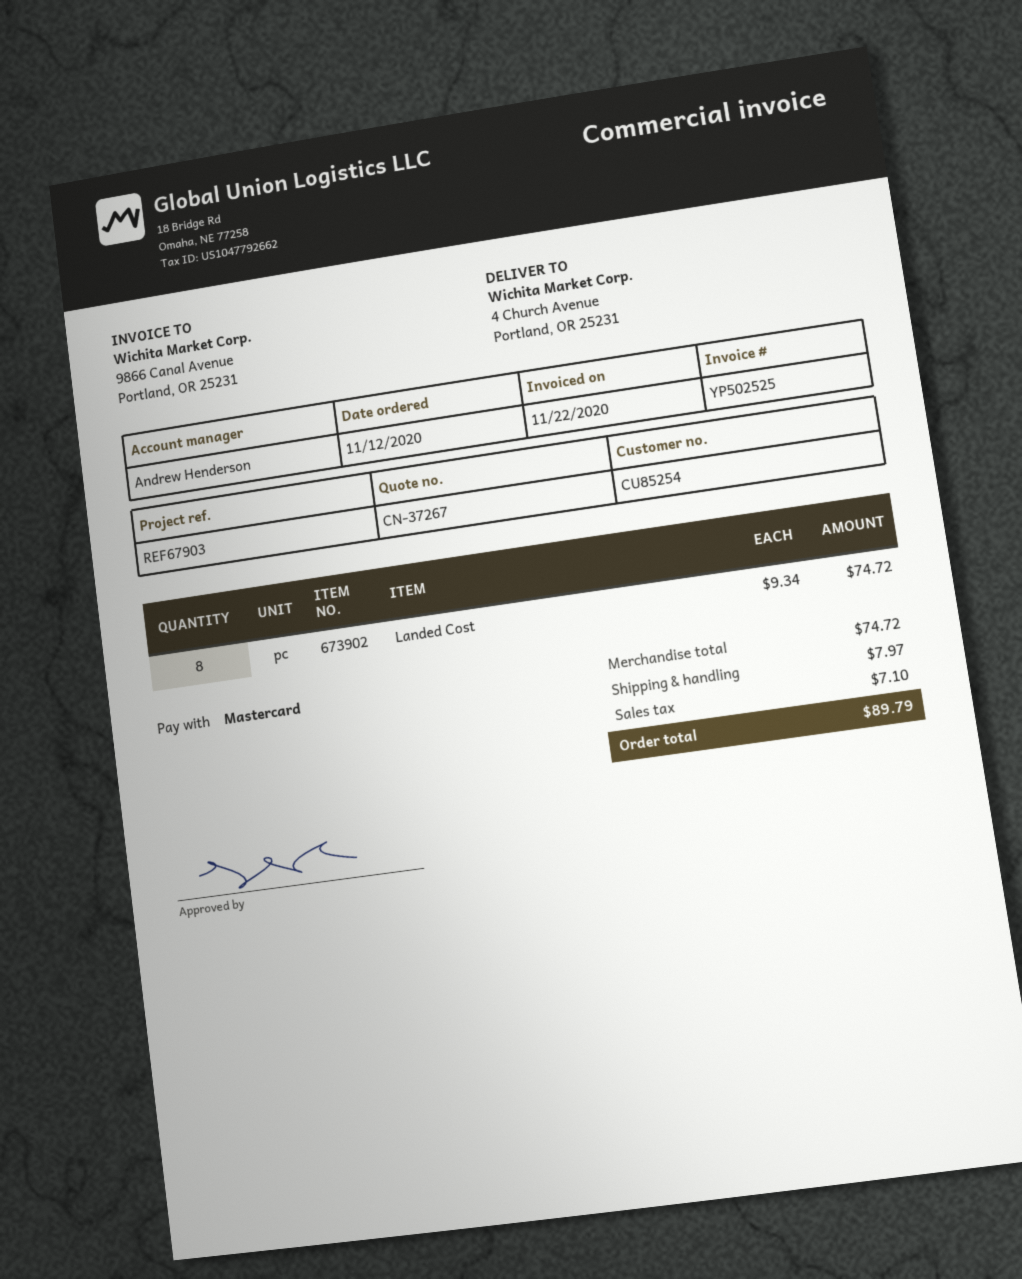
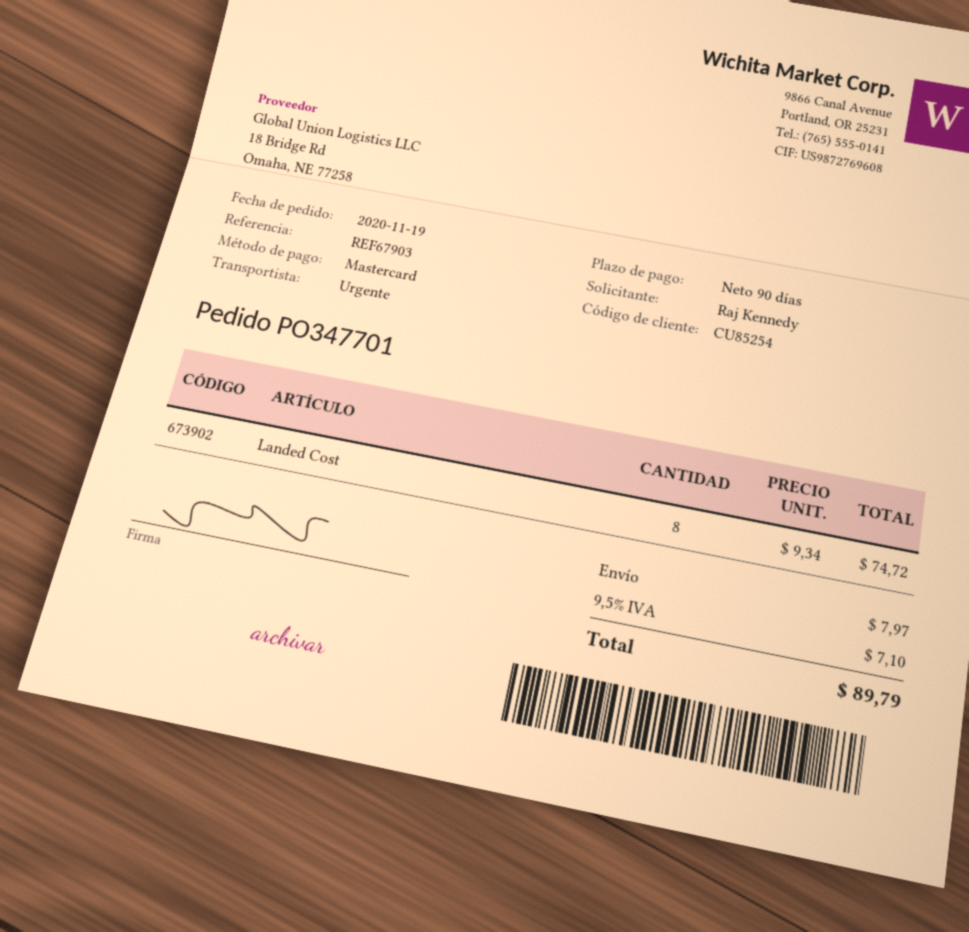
order date: 2020-11-12 -> 2020-11-19

